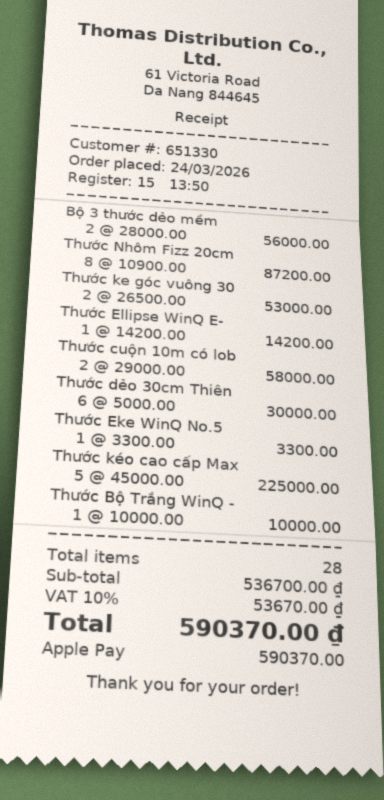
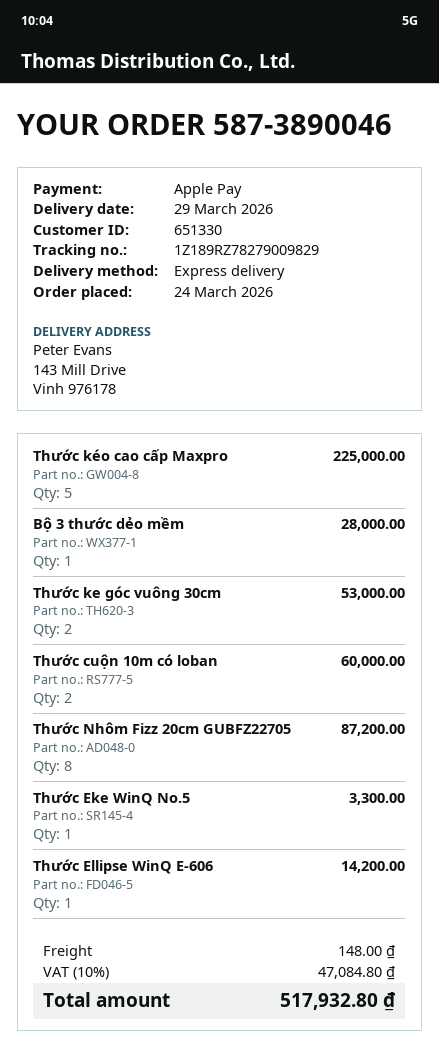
Bộ 3 thước dẻo mềm: 2 for 56000.00 -> 1 for 28000.00
Thước cuộn 10m có lob: 2 for 58000.00 -> 2 for 60000.00
Thước dẻo 30cm Thiên: 6 for 30000.00 -> none
Thước Bộ Trắng WinQ -: 1 for 10000.00 -> none
shipping: none -> 148.00
tax: 10% = 53670.00 -> 10% = 47084.80
total: 590370.00 -> 517932.80

